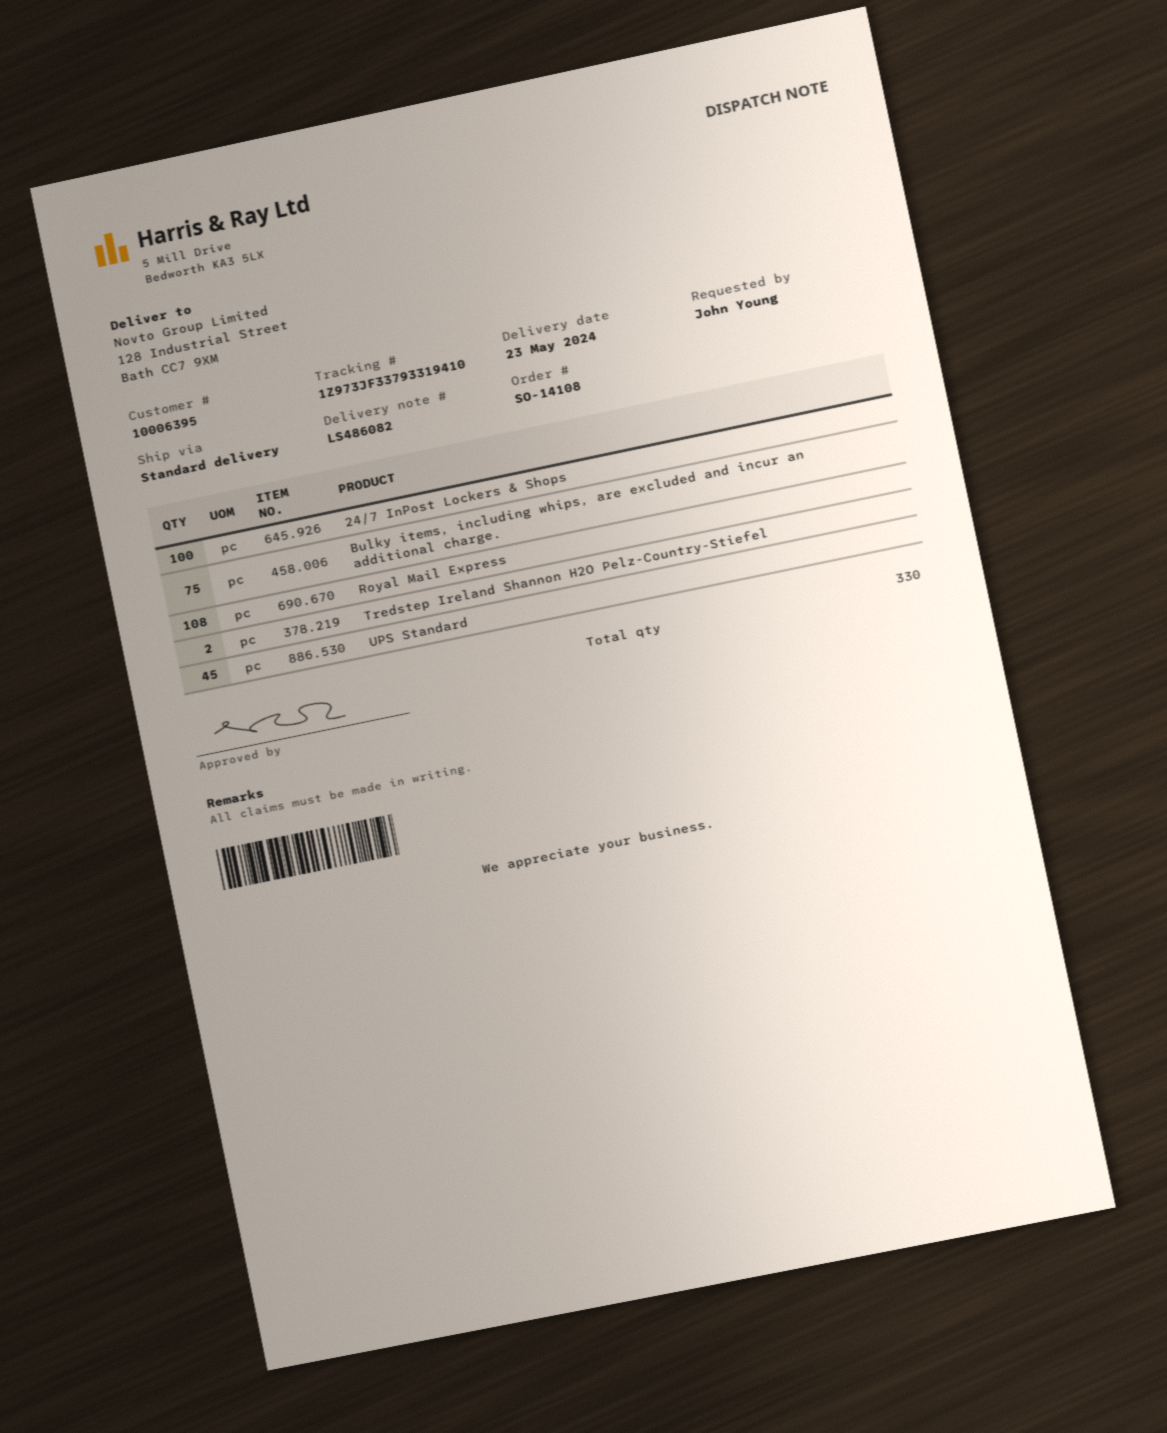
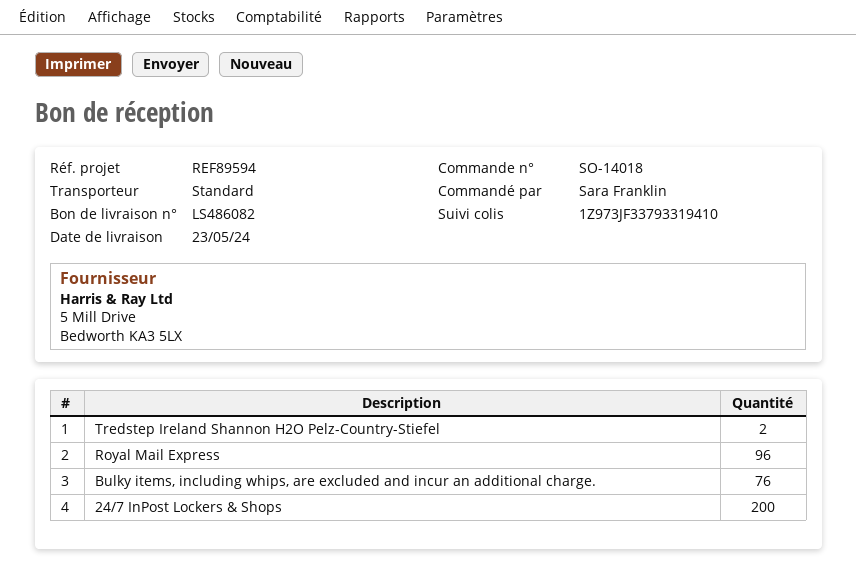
order number: SO-14108 -> SO-14018
ordered by: John Young -> Sara Franklin
24/7 InPost Lockers & Shops: 100 -> 200
Bulky items, including whips, are excluded and incur an additional charge.: 75 -> 76
Royal Mail Express: 108 -> 96
UPS Standard: 45 -> none

